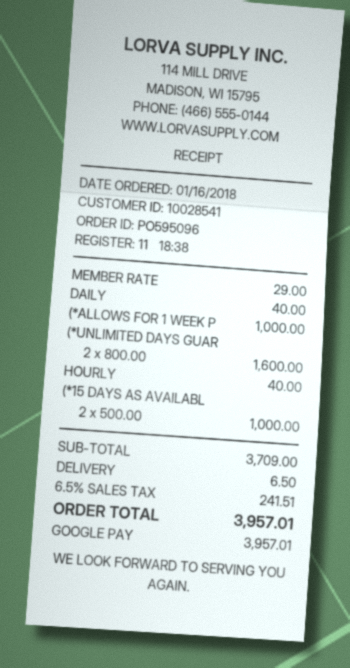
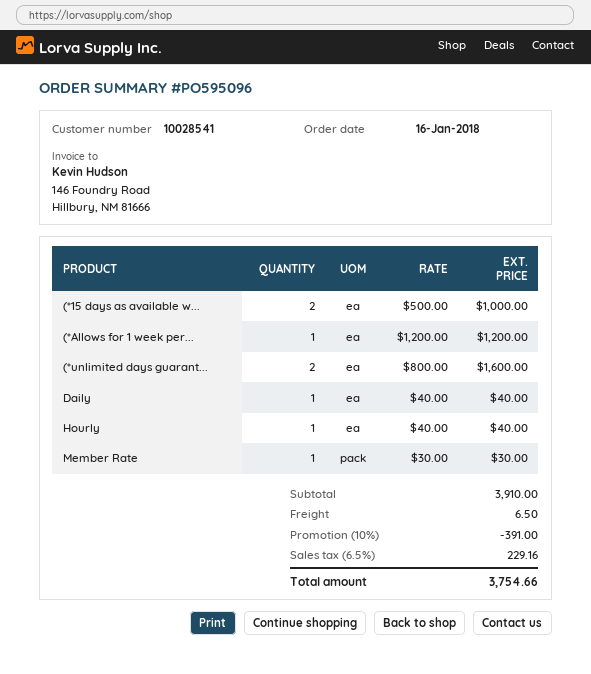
MEMBER RATE: 1 x 29.00 = 29.00 -> 1 x 30.00 = 30.00
(*ALLOWS FOR 1 WEEK P: 1 x 1000.00 = 1000.00 -> 1 x 1200.00 = 1200.00
subtotal: 3709.00 -> 3910.00
discount: none -> 10% = 391.00
tax: 6.5% = 241.51 -> 6.5% = 229.16
total: 3957.01 -> 3754.66

